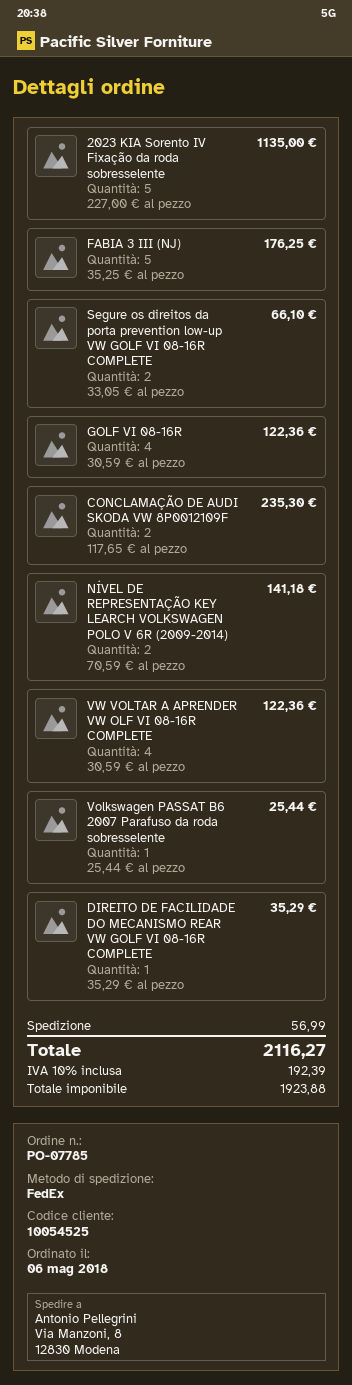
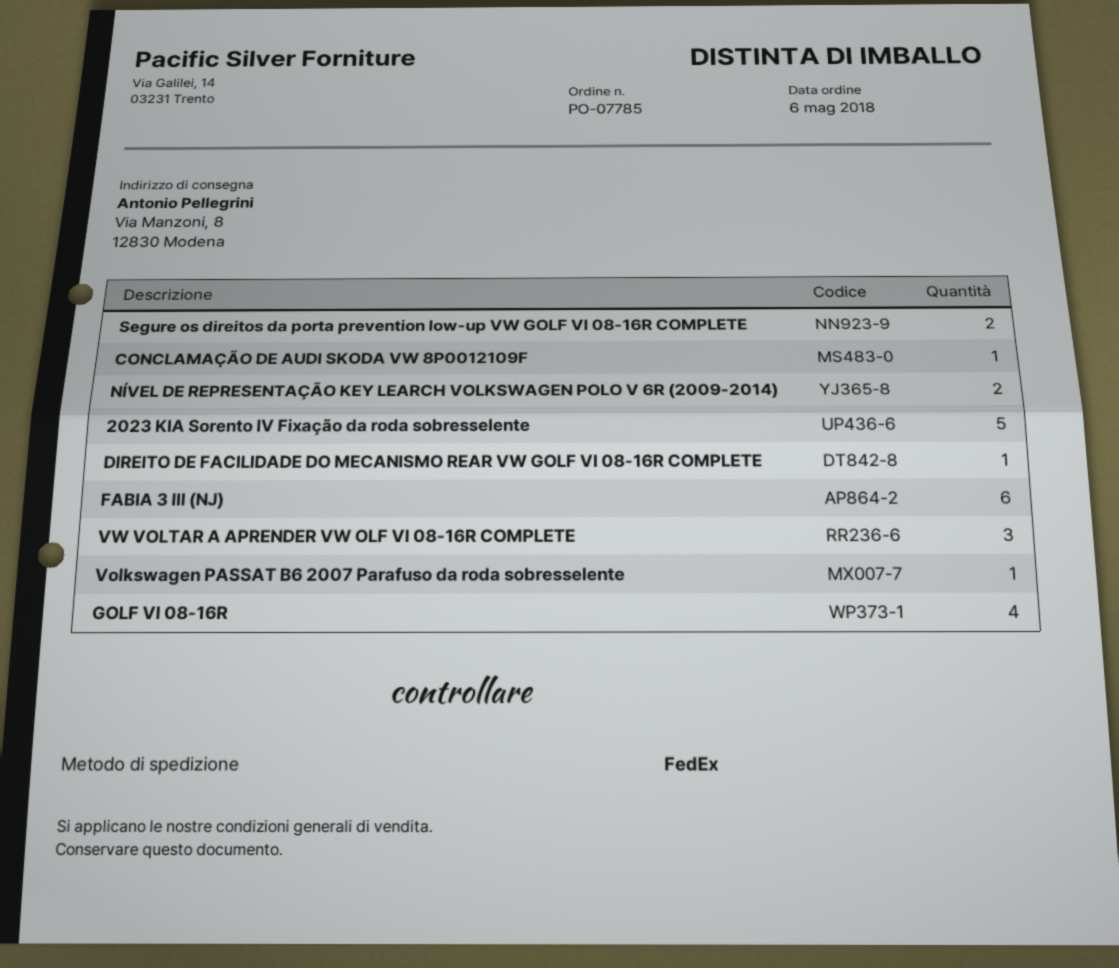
FABIA 3 III (NJ): 5 -> 6
CONCLAMAÇÃO DE AUDI SKODA VW 8P0012109F: 2 -> 1
VW VOLTAR A APRENDER VW OLF VI 08-16R COMPLETE: 4 -> 3

